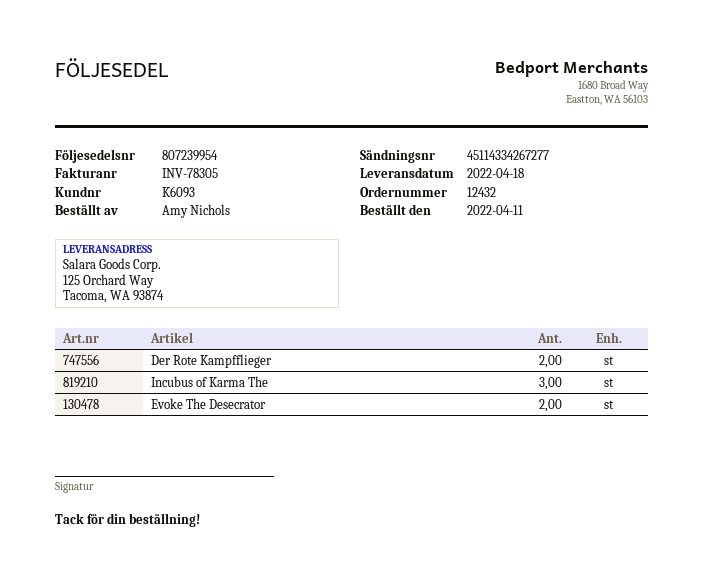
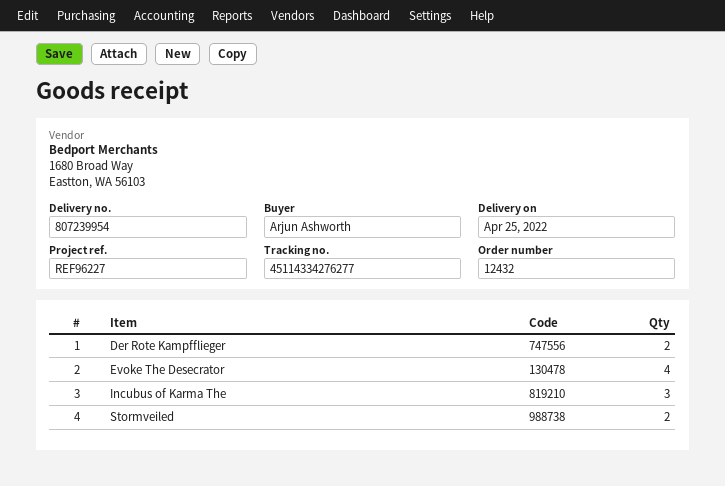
delivery date: 2022-04-18 -> 2022-04-25
ordered by: Amy Nichols -> Arjun Ashworth
tracking number: 45114334267277 -> 45114334276277
Evoke The Desecrator: 2 -> 4
Stormveiled: none -> 2

